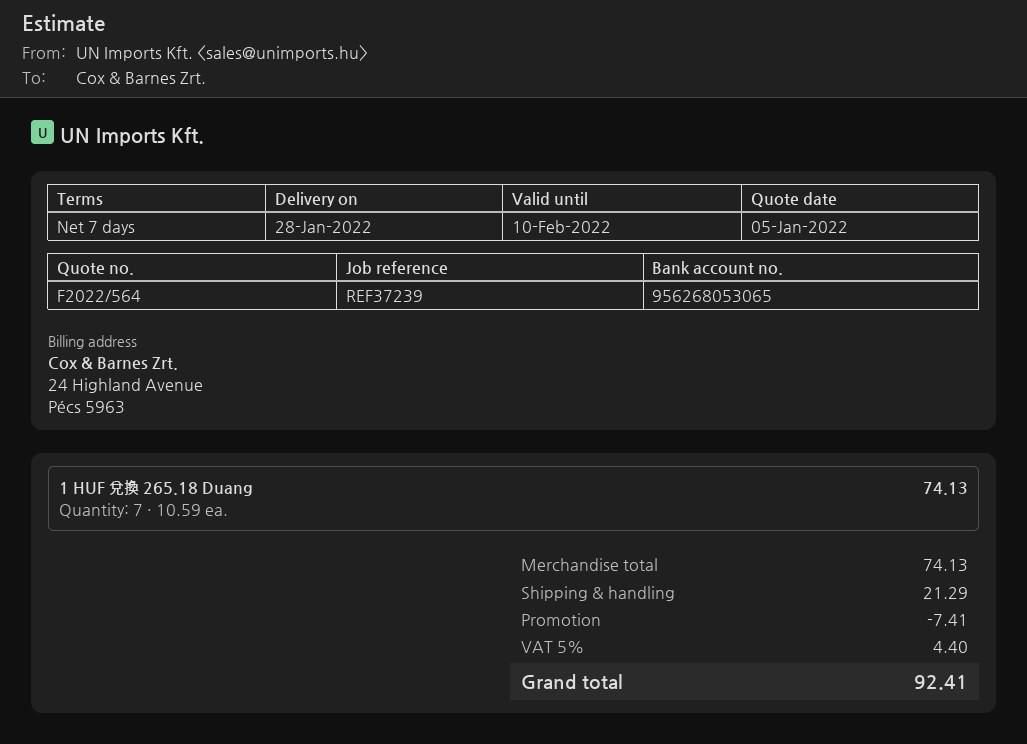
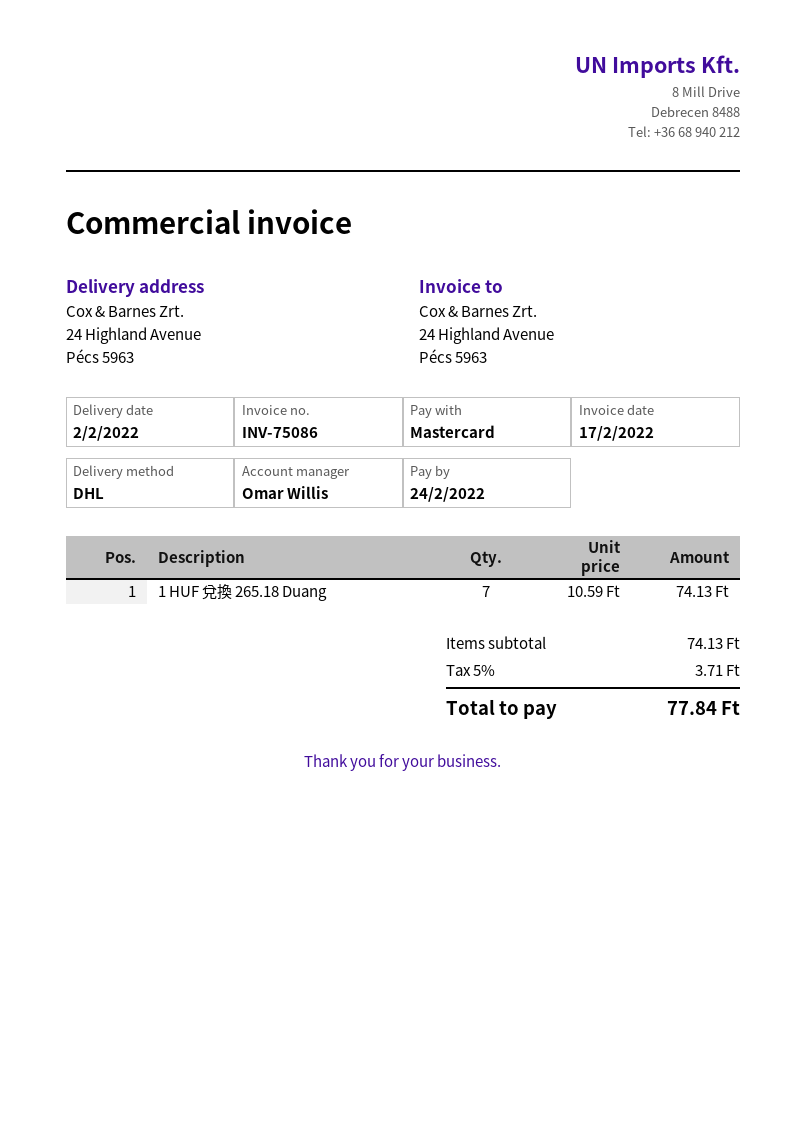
delivery date: 2022-01-28 -> 2022-02-02
discount: 7.41 -> none
shipping: 21.29 -> none
tax: 5% = 4.40 -> 5% = 3.71
total: 92.41 -> 77.84

